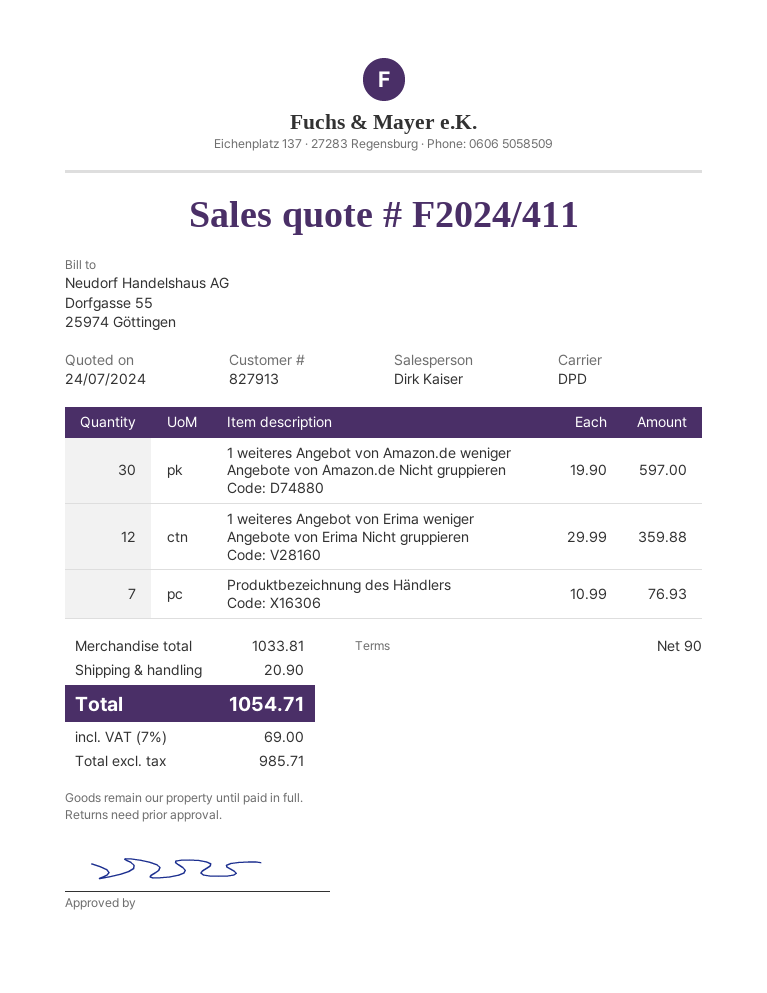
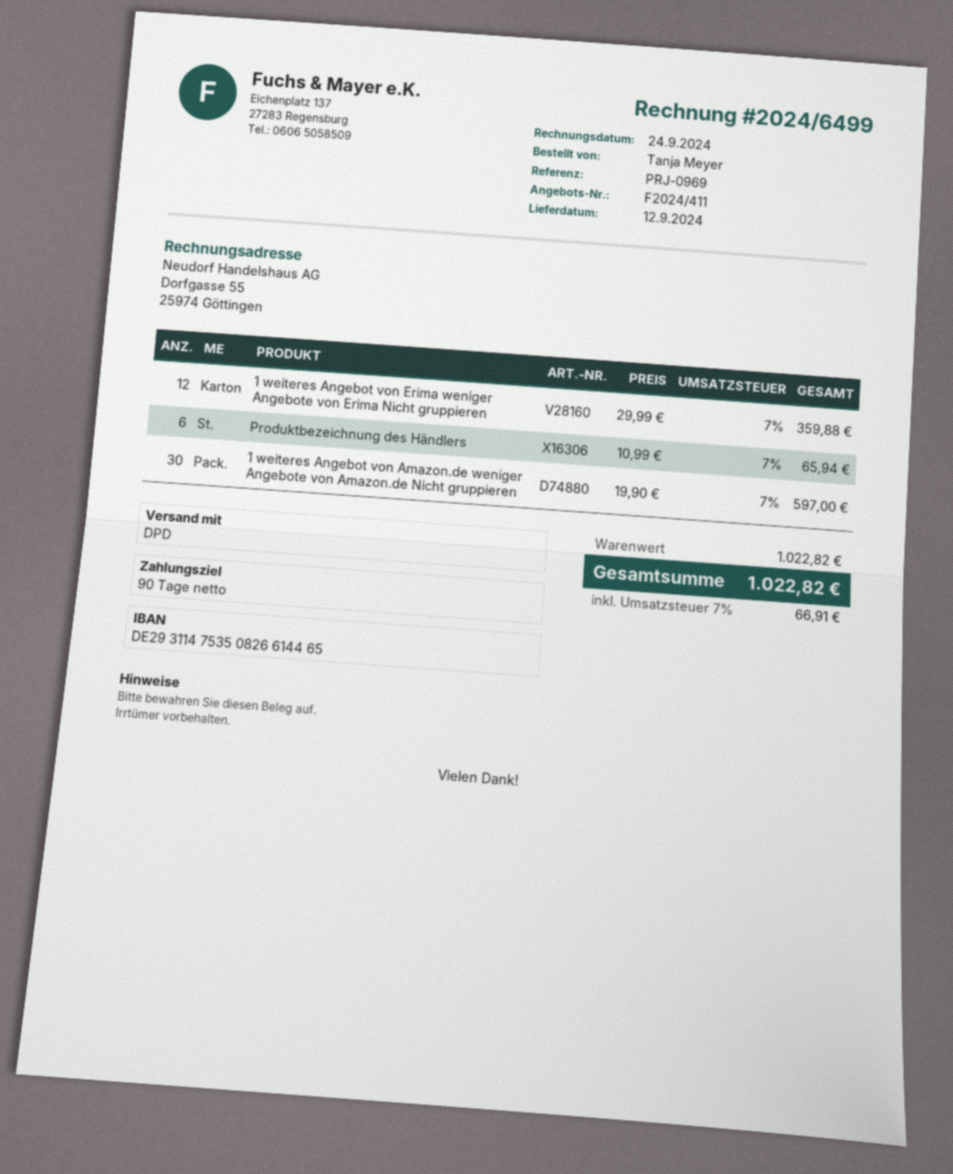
Produktbezeichnung des Händlers: 7 x 10.99 = 76.93 -> 6 x 10.99 = 65.94
subtotal: 1033.81 -> 1022.82
shipping: 20.90 -> none
tax: 7% = 69.00 -> 7% = 66.91
total: 1054.71 -> 1022.82

